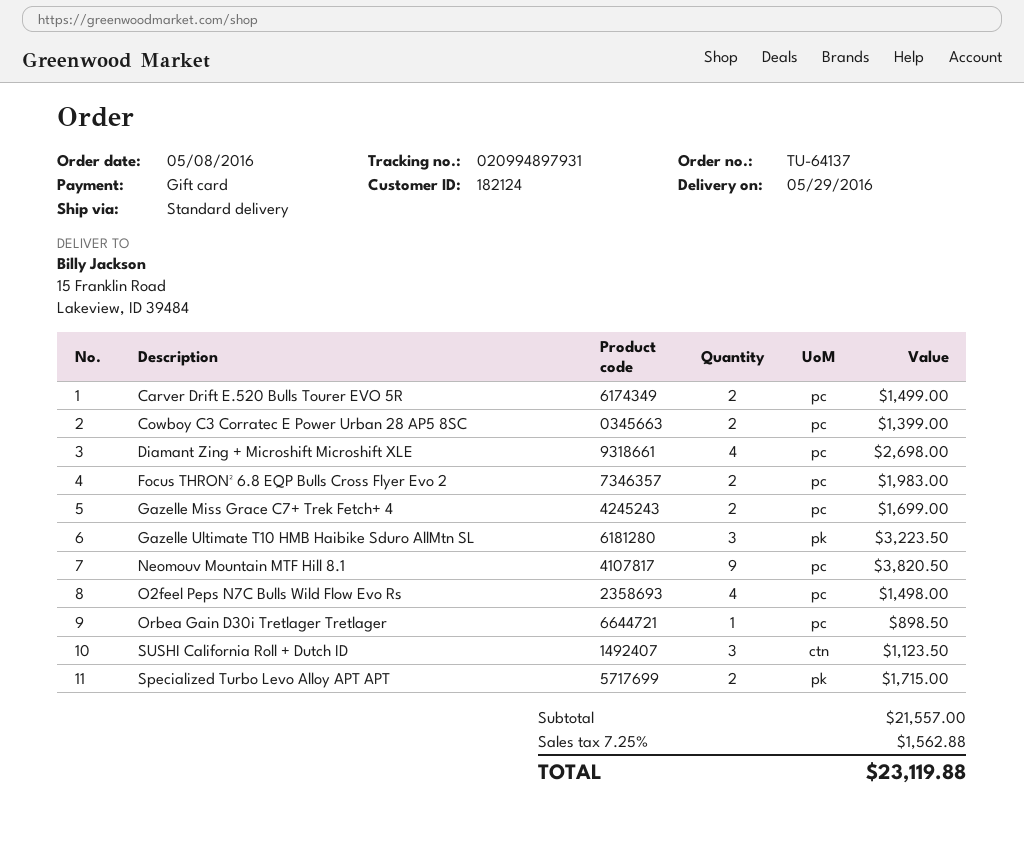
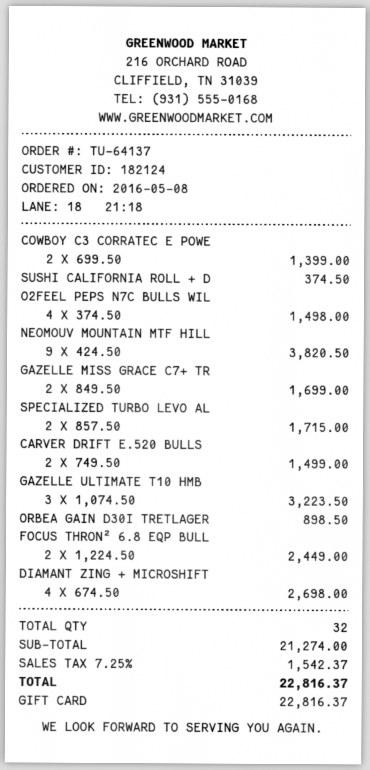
Focus THRON² 6.8 EQP Bulls Cross Flyer Evo 2: 2 for 1983.00 -> 2 for 2449.00
SUSHI California Roll + Dutch ID: 3 for 1123.50 -> 1 for 374.50
subtotal: 21557.00 -> 21274.00
tax: 7.25% = 1562.88 -> 7.25% = 1542.37
total: 23119.88 -> 22816.37

